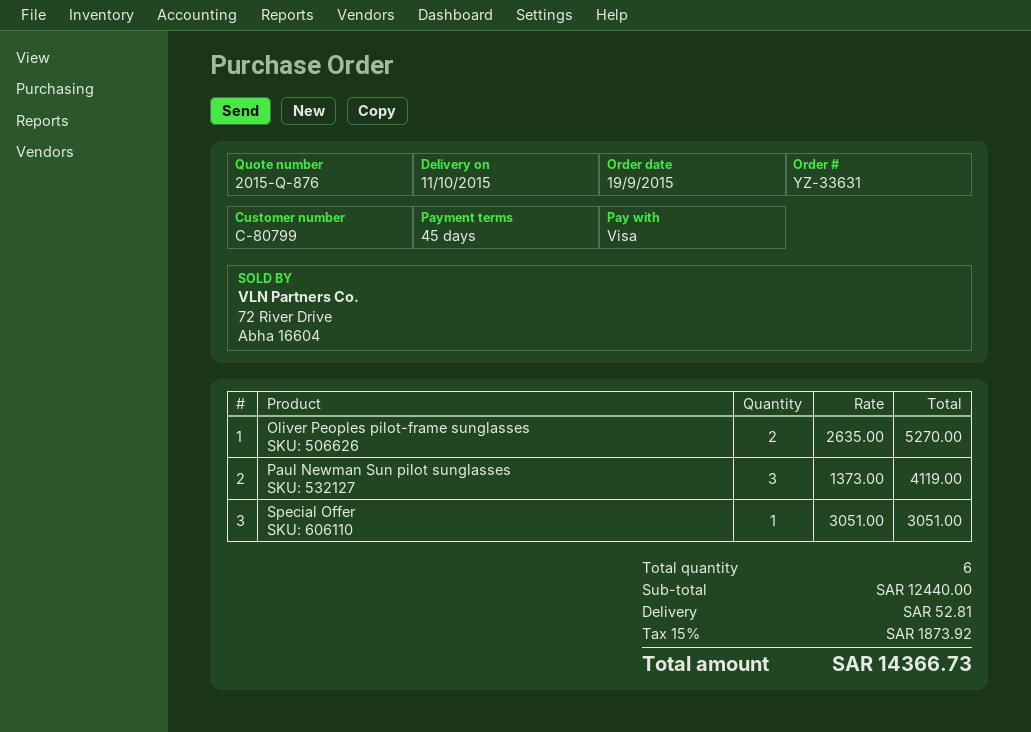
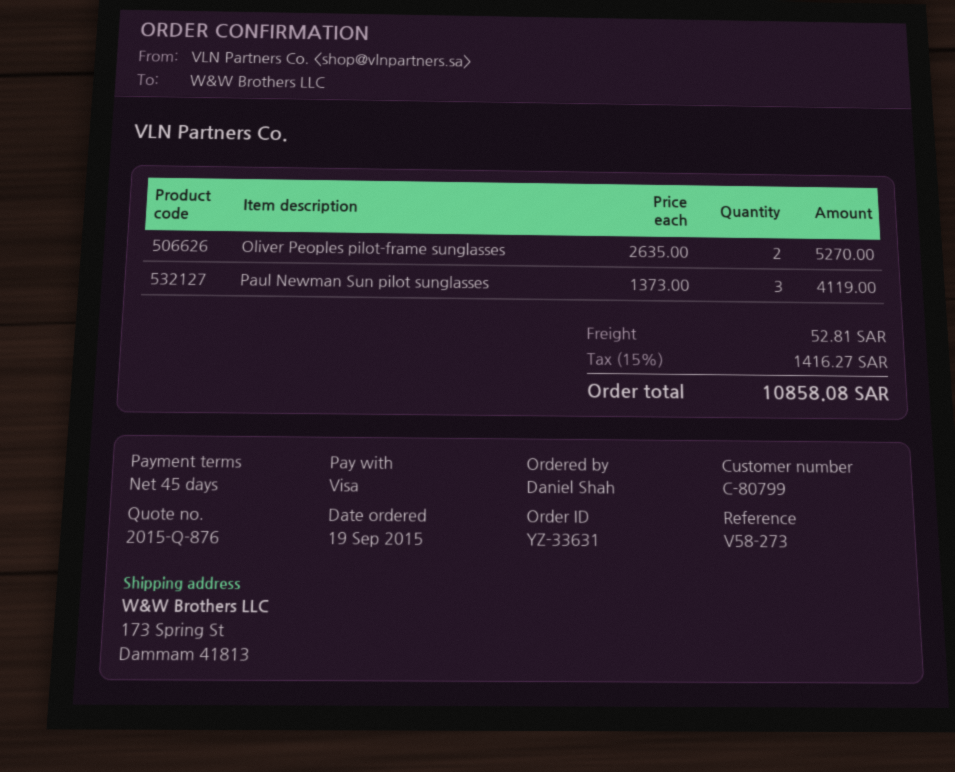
Special Offer: 1 x 3051.00 = 3051.00 -> none
tax: 15% = 1873.92 -> 15% = 1416.27
total: 14366.73 -> 10858.08

